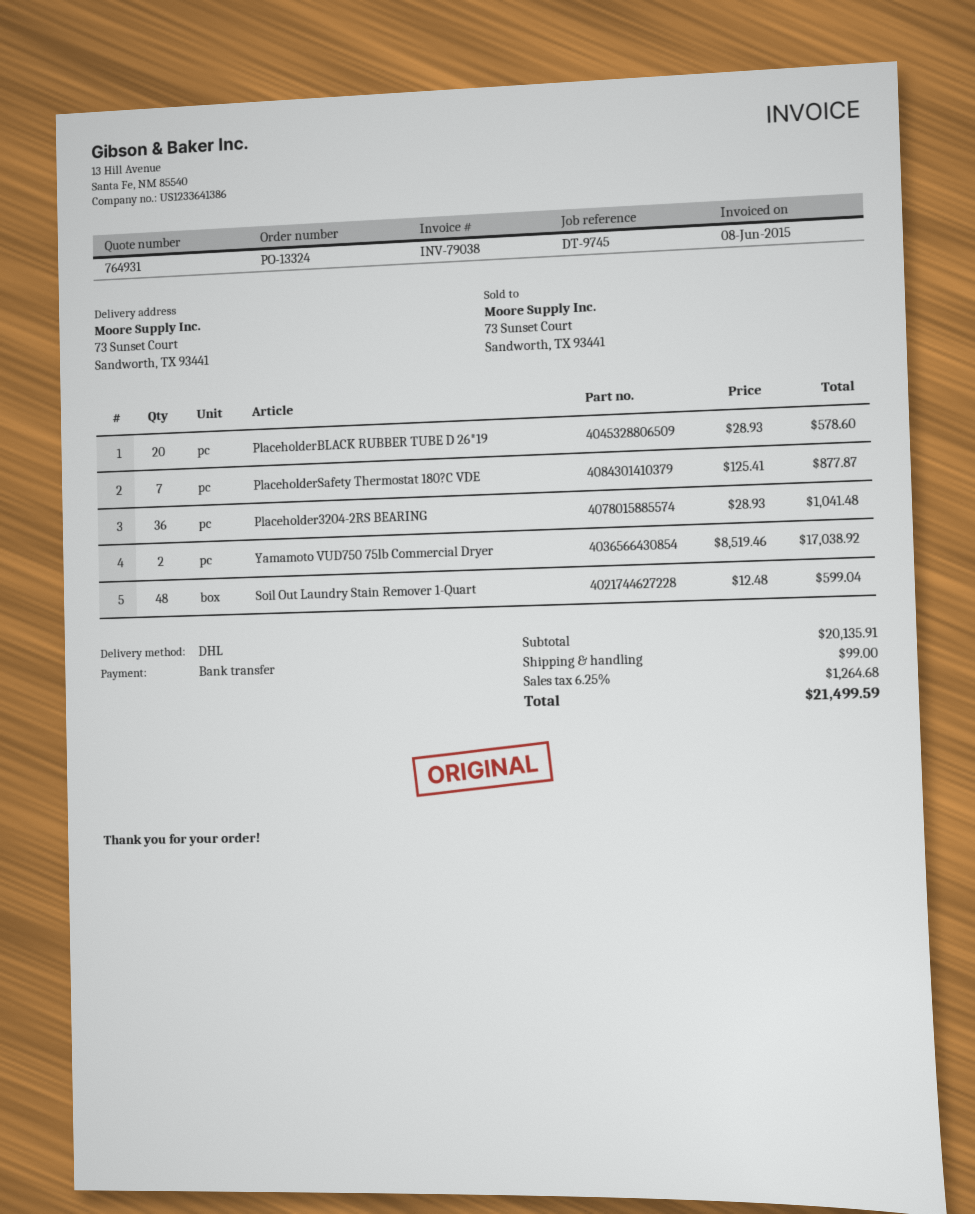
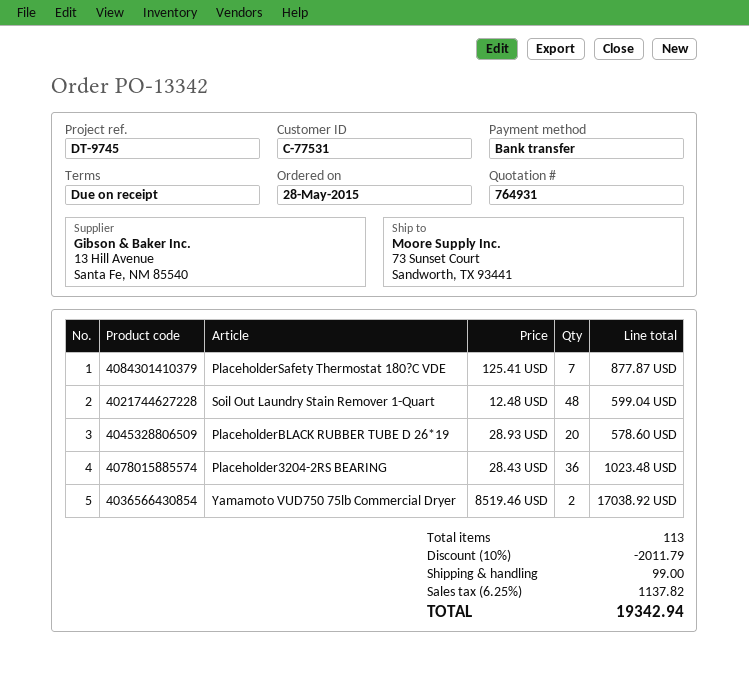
order number: PO-13324 -> PO-13342
Placeholder3204-2RS BEARING: 36 x 28.93 = 1041.48 -> 36 x 28.43 = 1023.48
discount: none -> 10% = 2011.79
tax: 6.25% = 1264.68 -> 6.25% = 1137.82
total: 21499.59 -> 19342.94

